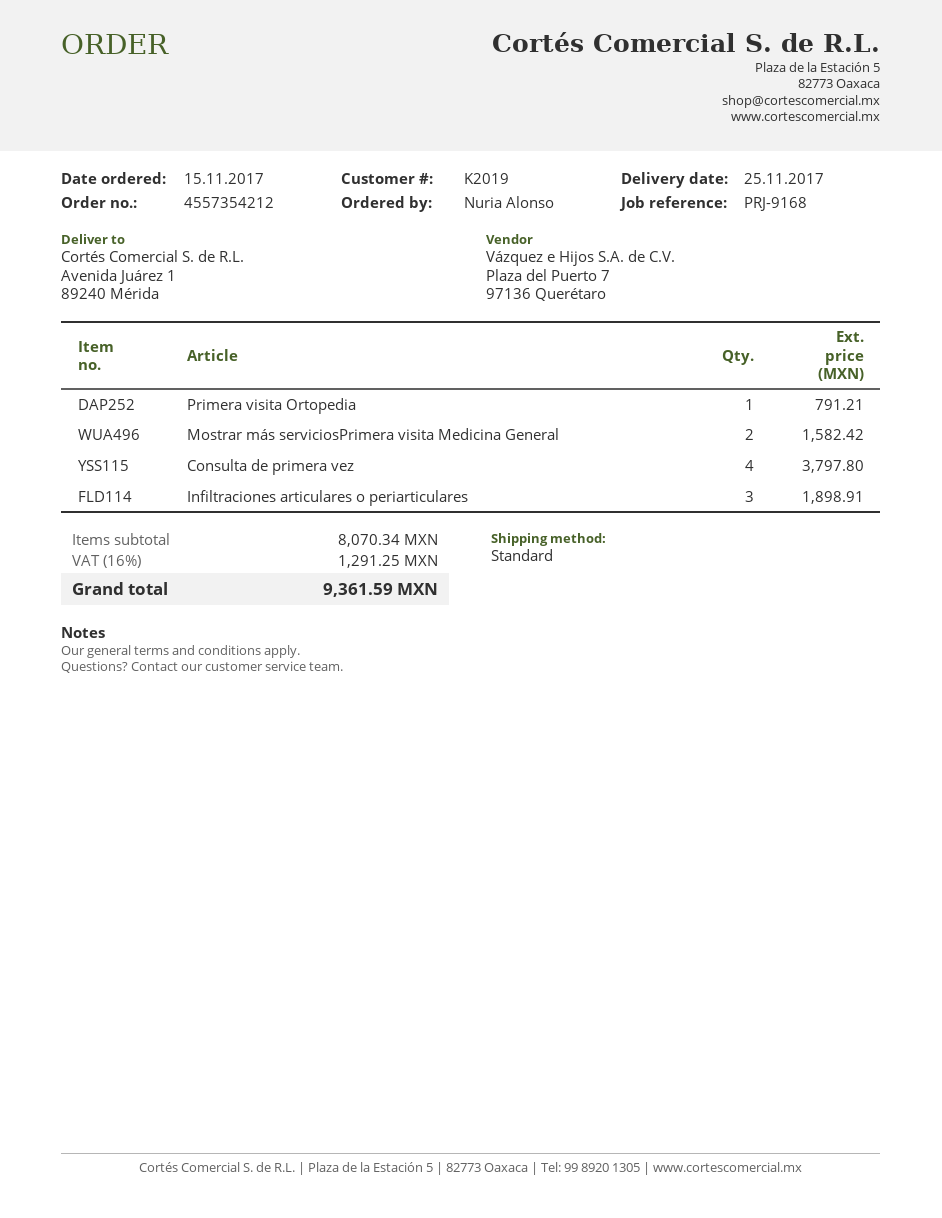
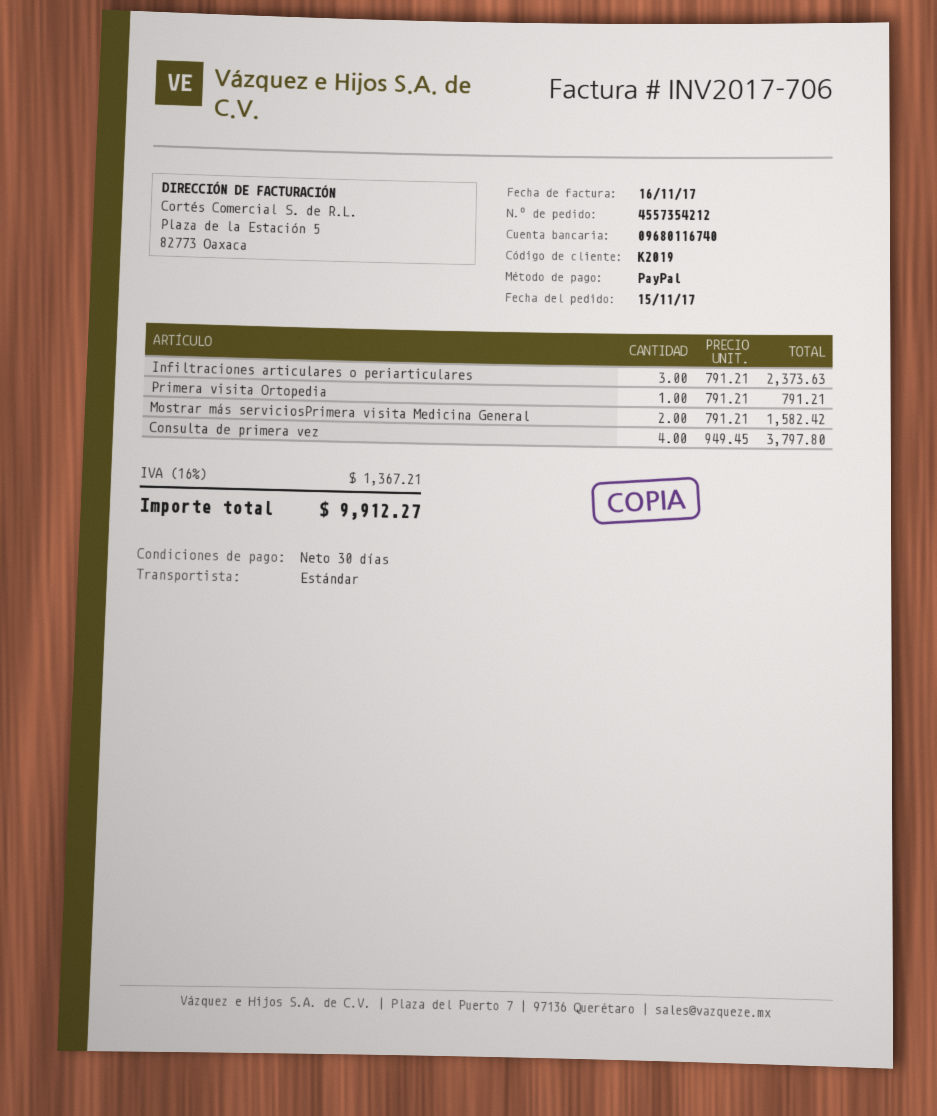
Infiltraciones articulares o periarticulares: 3 for 1898.91 -> 3 for 2373.63
tax: 16% = 1291.25 -> 16% = 1367.21
total: 9361.59 -> 9912.27

